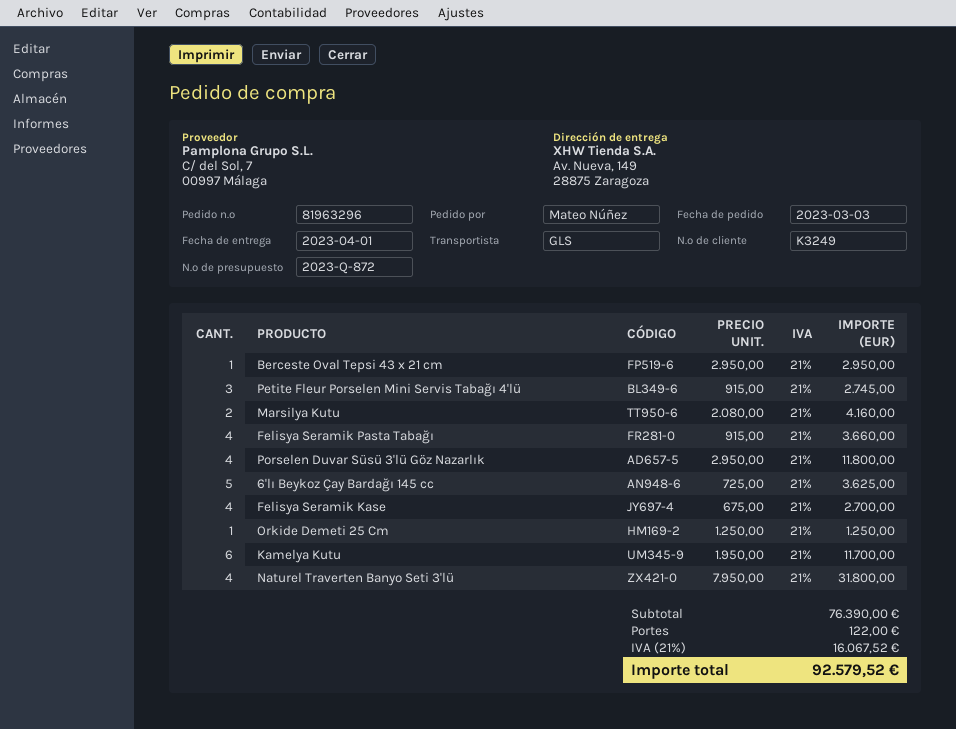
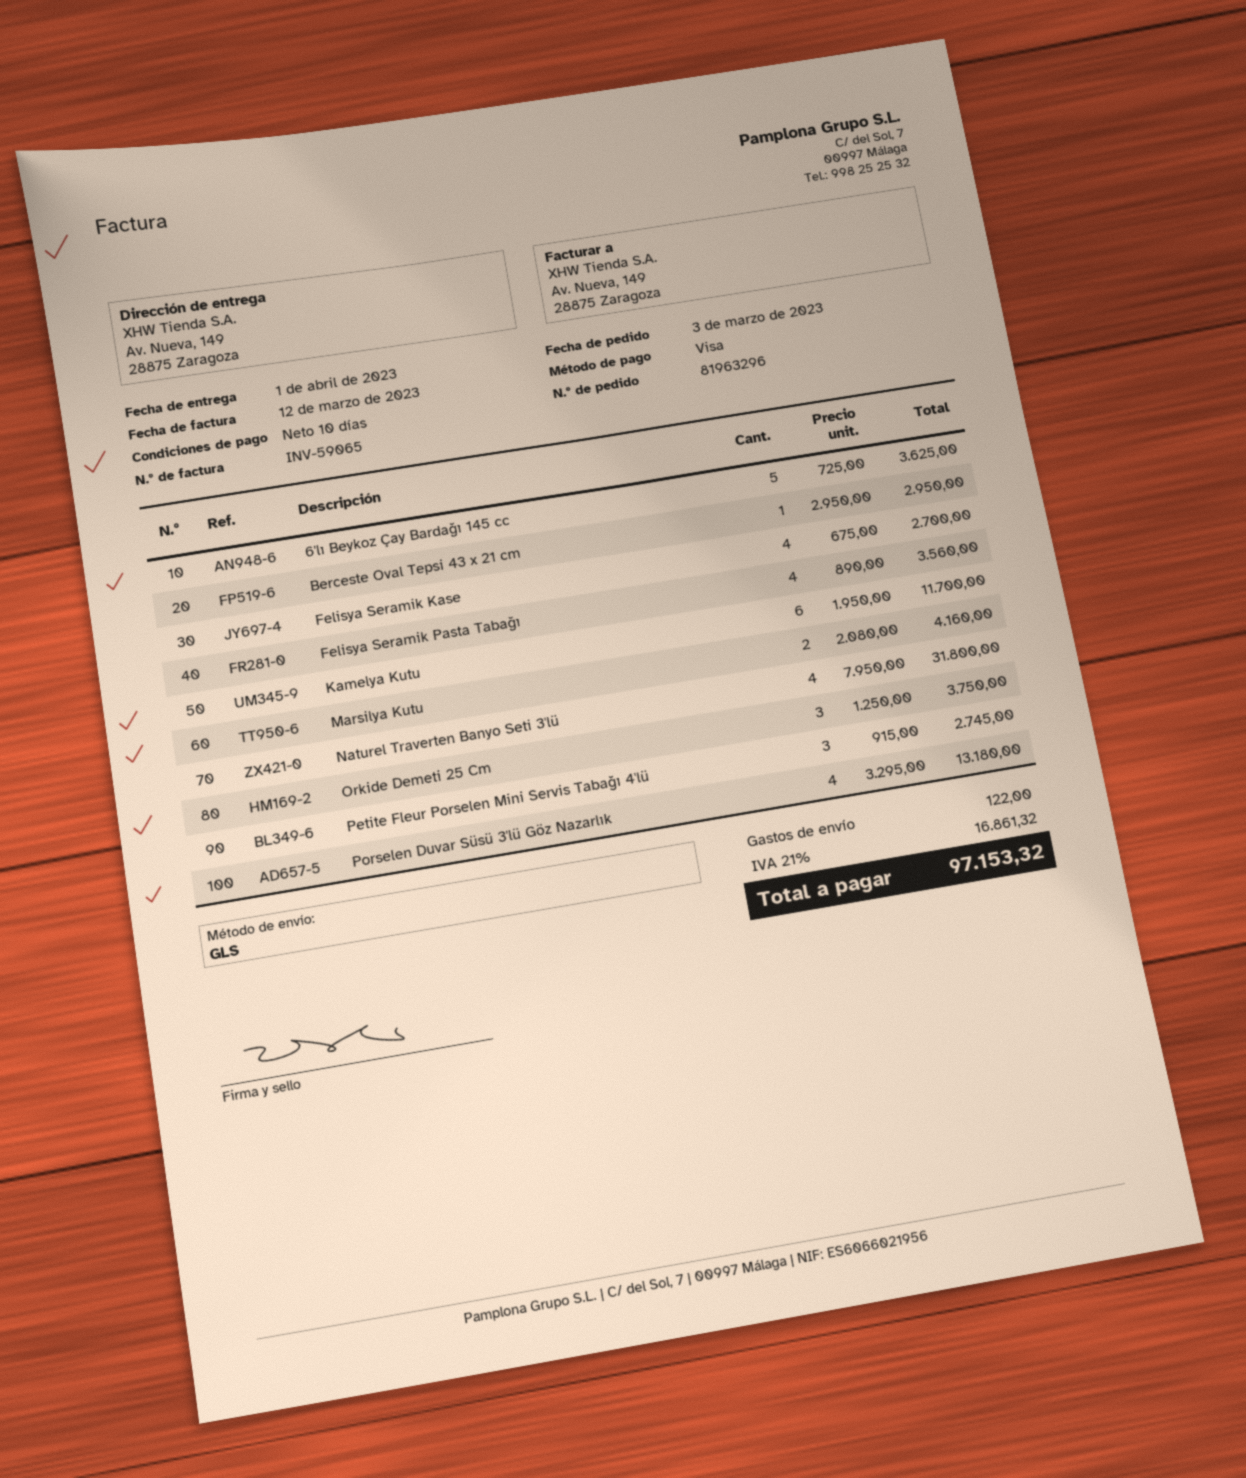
Felisya Seramik Pasta Tabağı: 4 x 915.00 = 3660.00 -> 4 x 890.00 = 3560.00
Porselen Duvar Süsü 3'lü Göz Nazarlık: 4 x 2950.00 = 11800.00 -> 4 x 3295.00 = 13180.00
Orkide Demeti 25 Cm: 1 x 1250.00 = 1250.00 -> 3 x 1250.00 = 3750.00
tax: 21% = 16067.52 -> 21% = 16861.32
total: 92579.52 -> 97153.32

